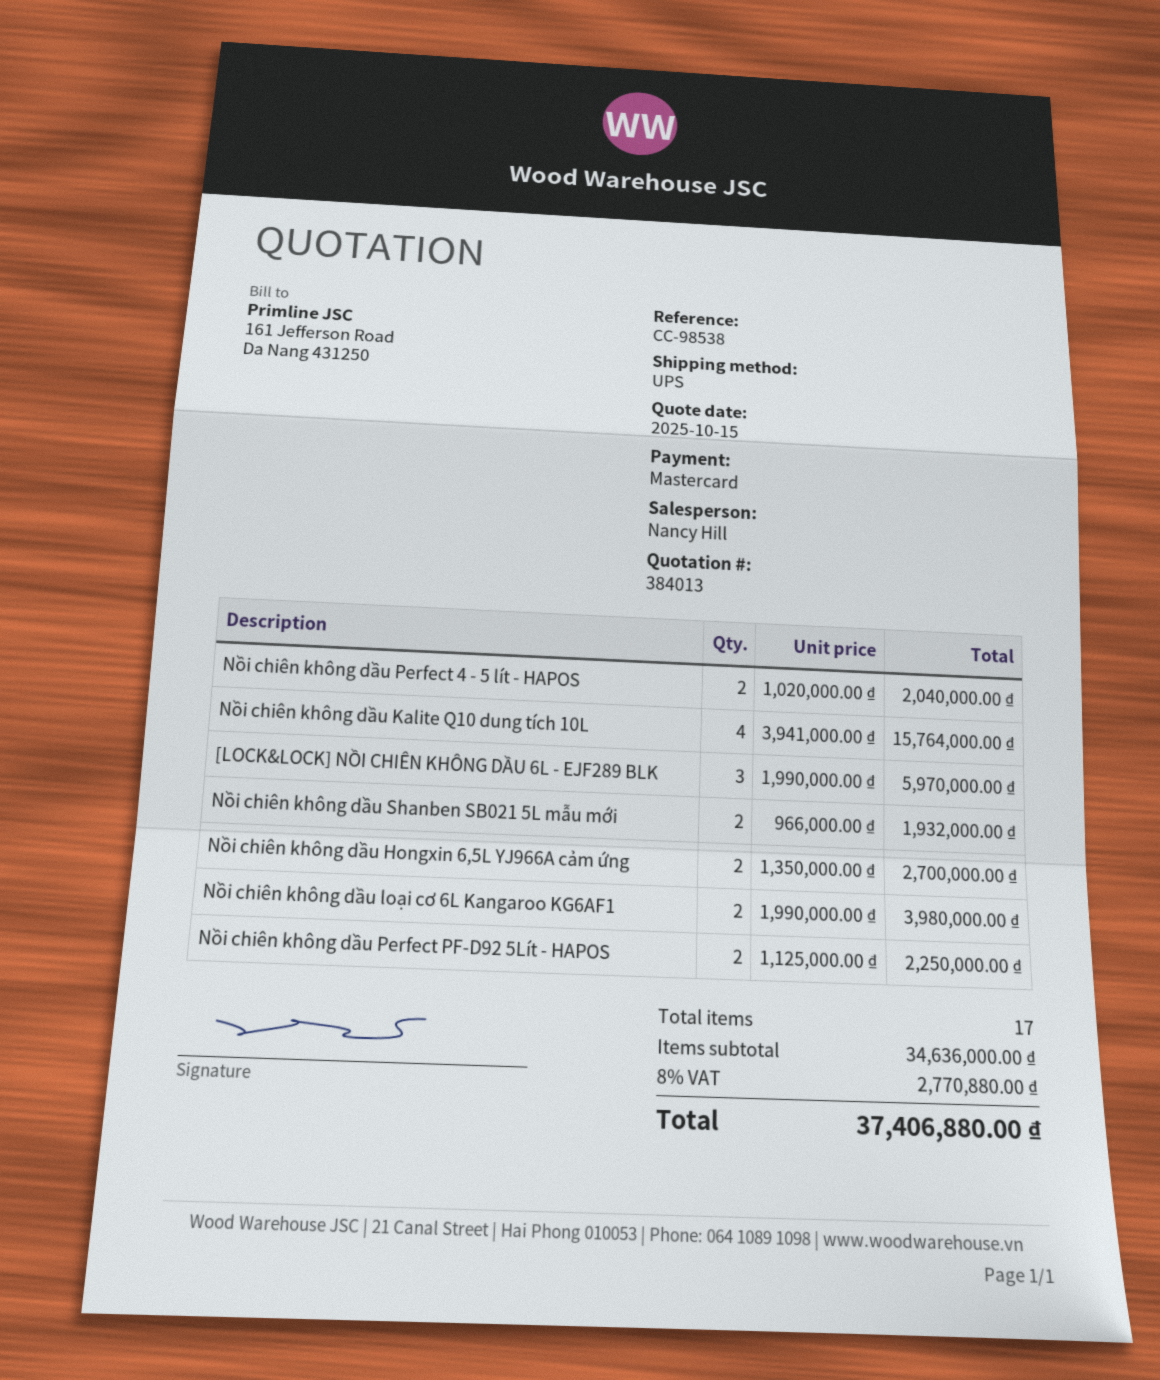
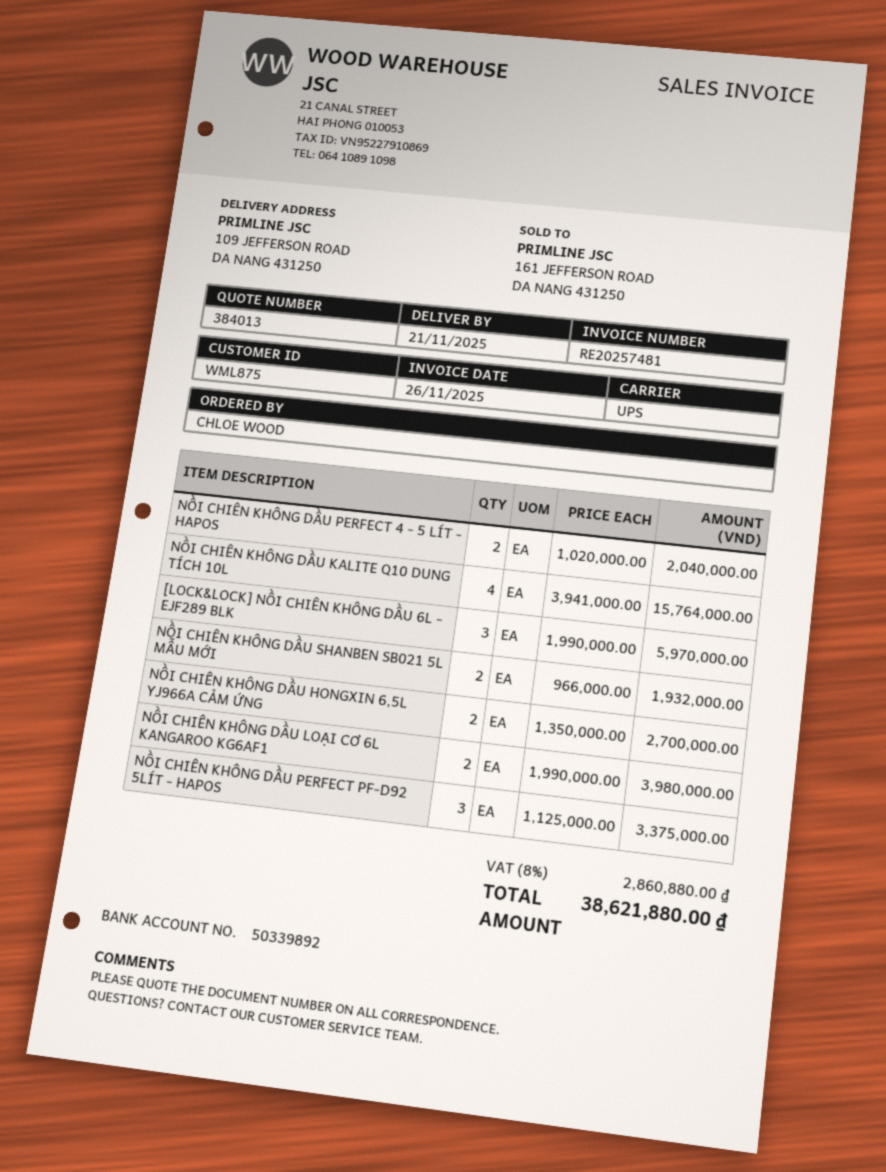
Nồi chiên không dầu Perfect PF-D92 5Lít - HAPOS: 2 x 1125000.00 = 2250000.00 -> 3 x 1125000.00 = 3375000.00
tax: 8% = 2770880.00 -> 8% = 2860880.00
total: 37406880.00 -> 38621880.00

